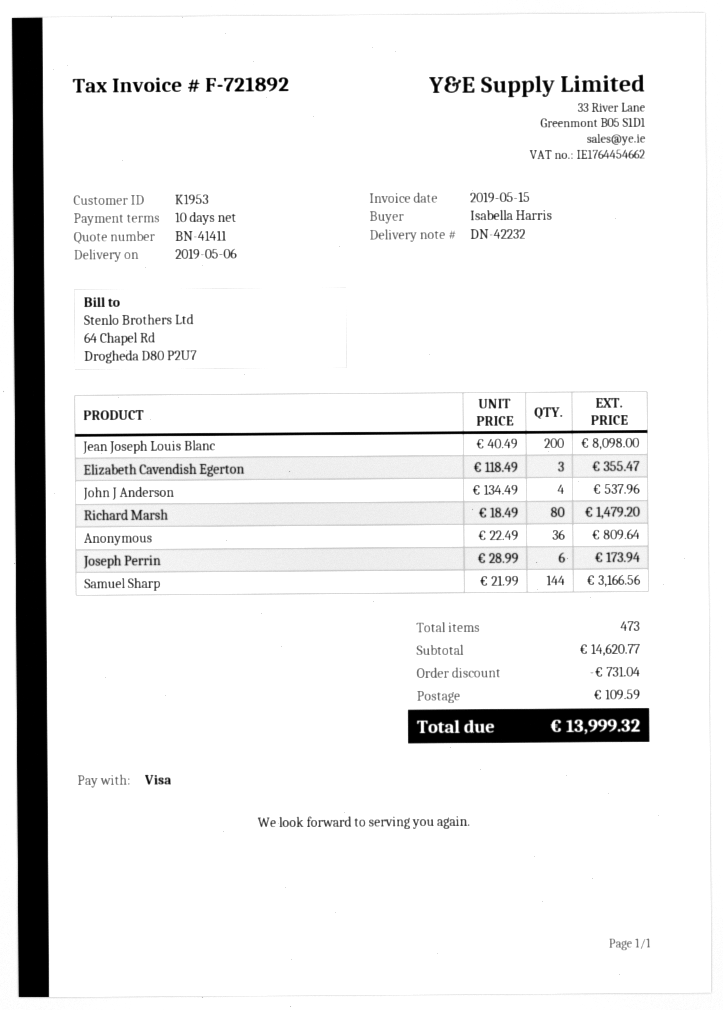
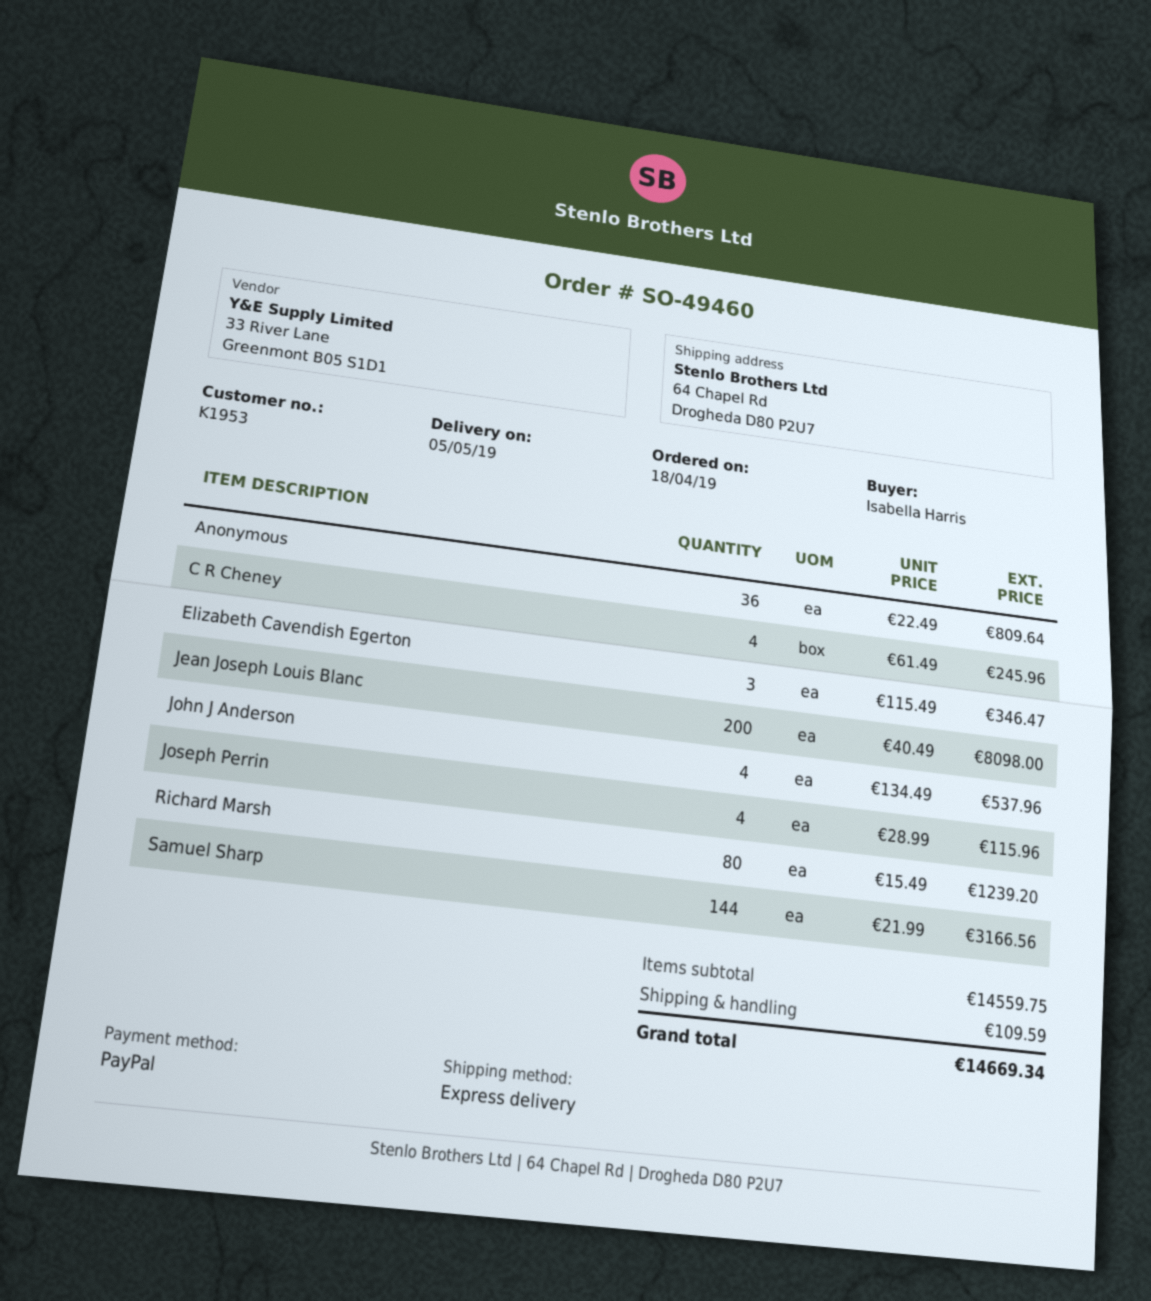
delivery date: 2019-05-06 -> 2019-05-05
payment method: Visa -> PayPal
Elizabeth Cavendish Egerton: 3 x 118.49 = 355.47 -> 3 x 115.49 = 346.47
Richard Marsh: 80 x 18.49 = 1479.20 -> 80 x 15.49 = 1239.20
Joseph Perrin: 6 x 28.99 = 173.94 -> 4 x 28.99 = 115.96
C R Cheney: none -> 4 x 61.49 = 245.96
subtotal: 14620.77 -> 14559.75
discount: 731.04 -> none
total: 13999.32 -> 14669.34

